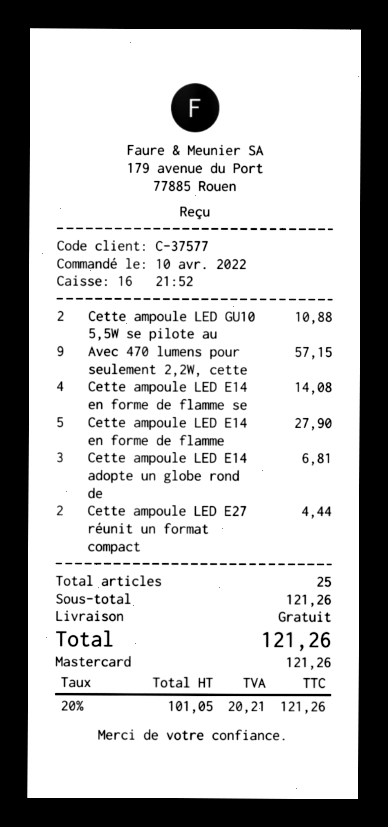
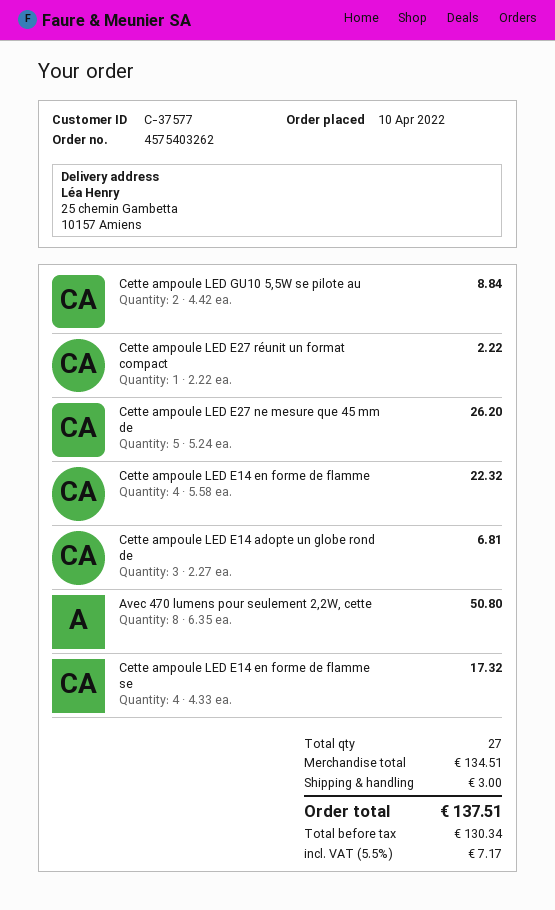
Cette ampoule LED GU10 5,5W se pilote au: 2 for 10.88 -> 2 for 8.84
Avec 470 lumens pour seulement 2,2W, cette: 9 for 57.15 -> 8 for 50.80
Cette ampoule LED E14 en forme de flamme se: 4 for 14.08 -> 4 for 17.32
Cette ampoule LED E14 en forme de flamme: 5 for 27.90 -> 4 for 22.32
Cette ampoule LED E27 réunit un format compact: 2 for 4.44 -> 1 for 2.22
Cette ampoule LED E27 ne mesure que 45 mm de: none -> 5 for 26.20
total quantity: 25 -> 27
subtotal: 121.26 -> 134.51
shipping: 0.00 -> 3.00
net: 101.05 -> 130.34
tax: 20% = 20.21 -> 5.5% = 7.17
total: 121.26 -> 137.51

